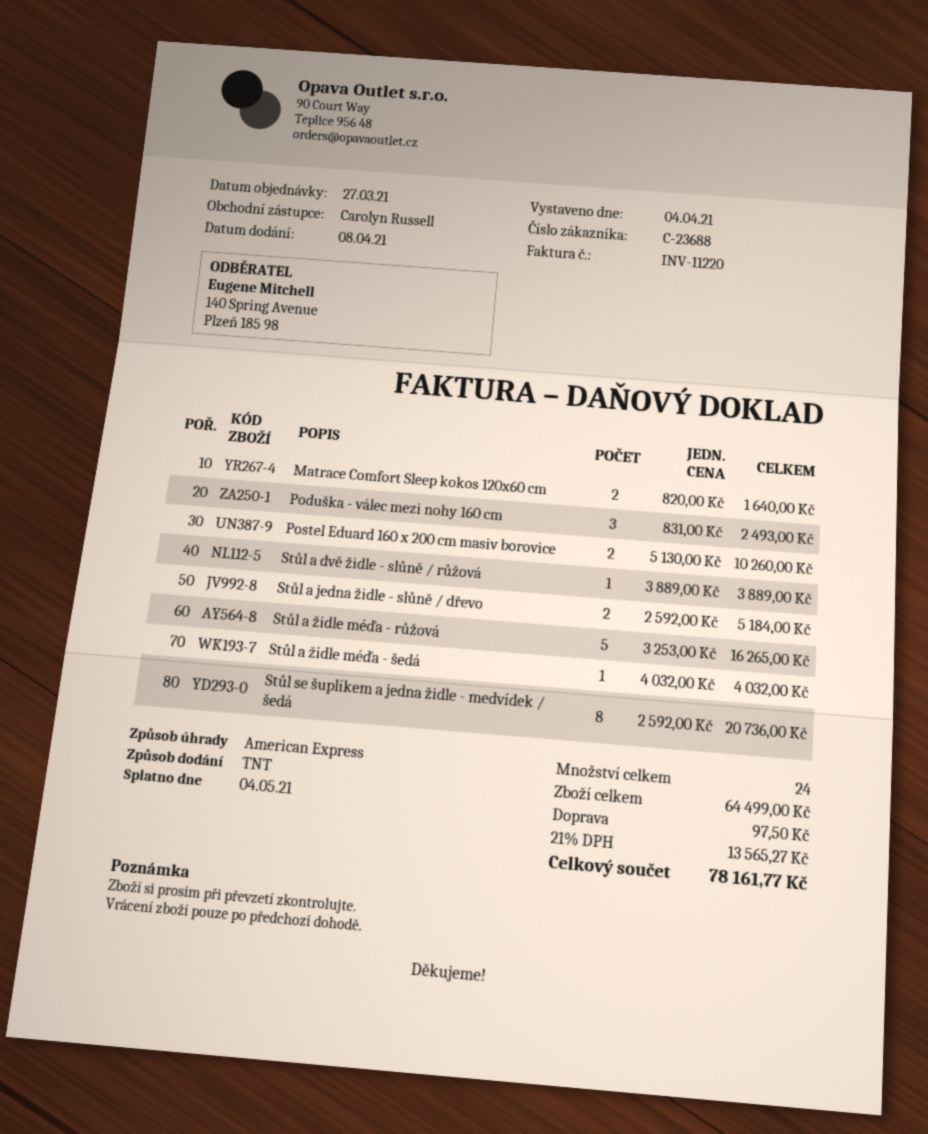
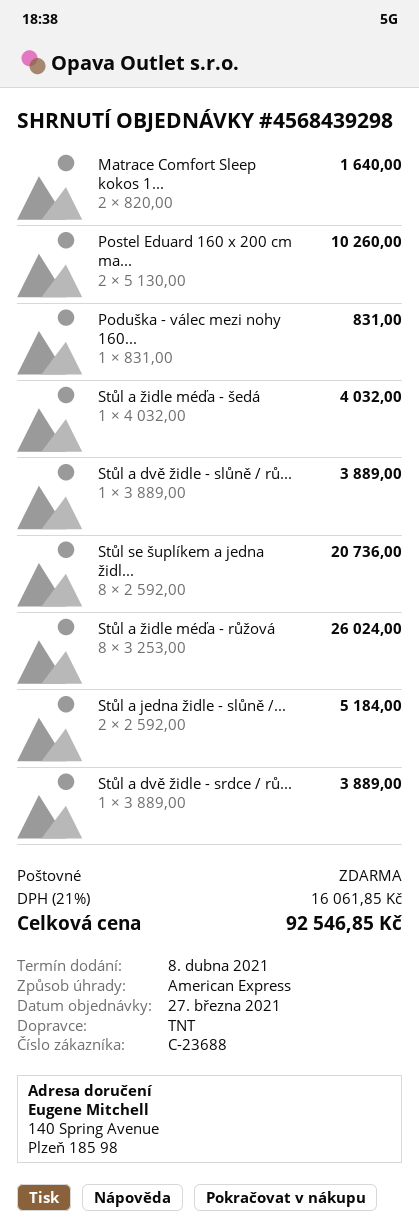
Poduška - válec mezi nohy 160 cm: 3 x 831.00 = 2493.00 -> 1 x 831.00 = 831.00
Stůl a židle méďa - růžová: 5 x 3253.00 = 16265.00 -> 8 x 3253.00 = 26024.00
Stůl a dvě židle - srdce / rů...: none -> 1 x 3889.00 = 3889.00
shipping: 97.50 -> 0.00
tax: 21% = 13565.27 -> 21% = 16061.85
total: 78161.77 -> 92546.85

